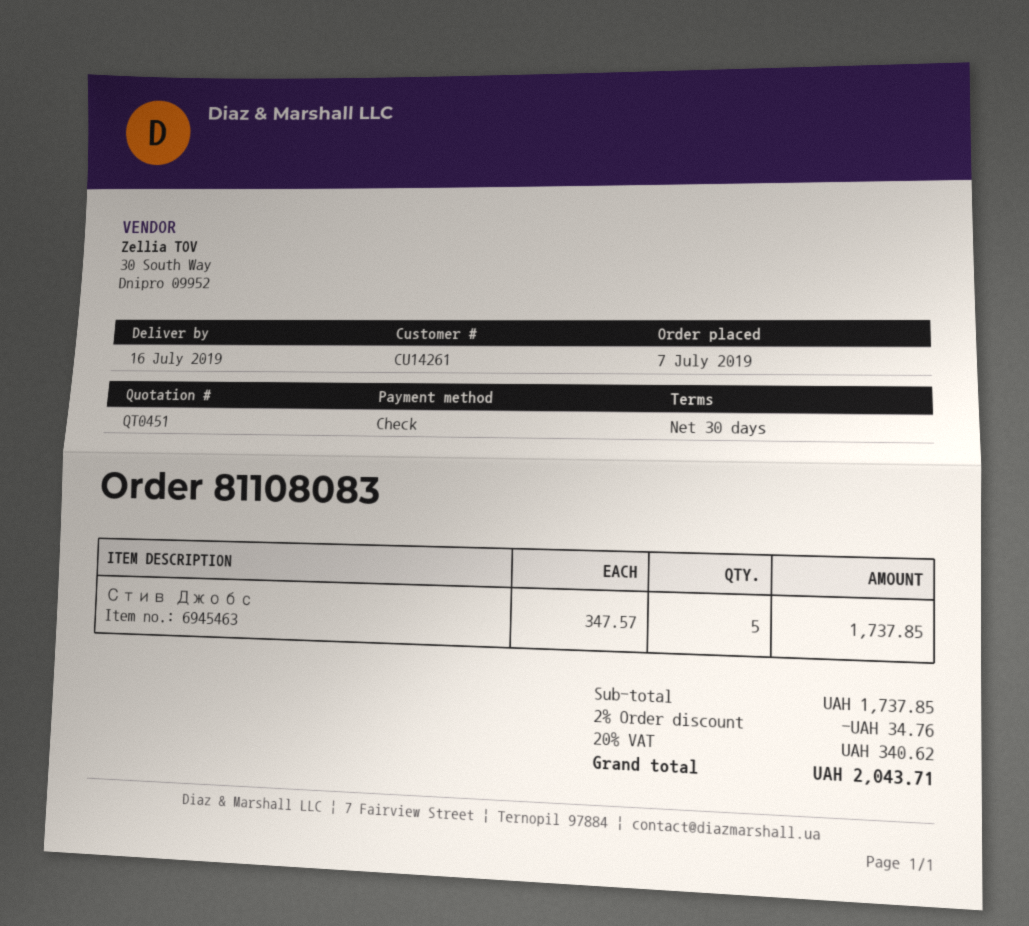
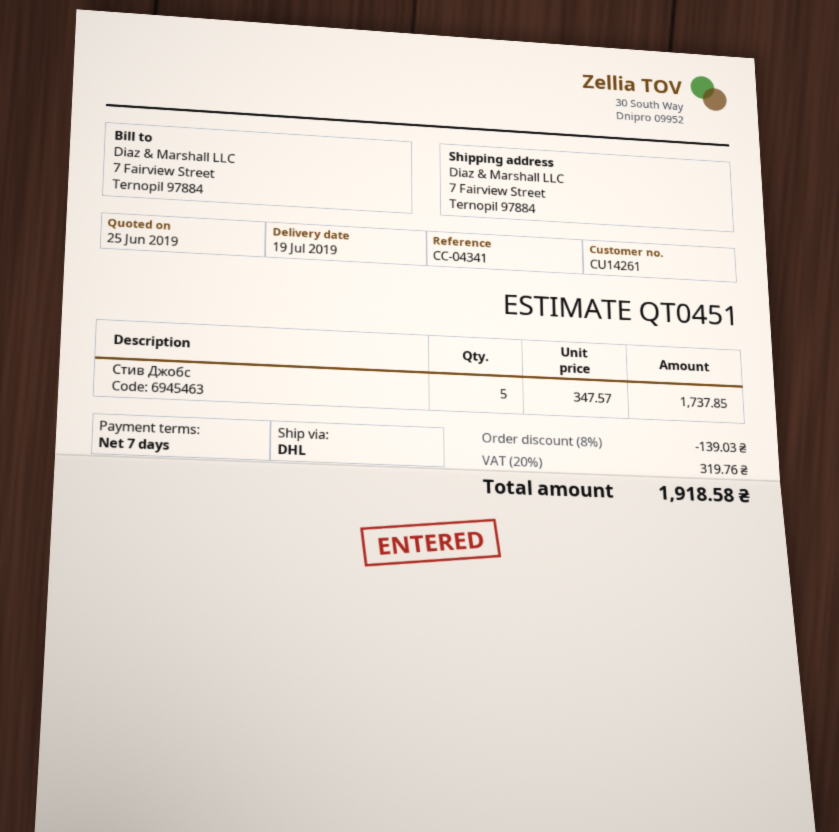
delivery date: 2019-07-16 -> 2019-07-19
payment terms: 30 days -> 7 days
discount: 2% = 34.76 -> 8% = 139.03
tax: 20% = 340.62 -> 20% = 319.76
total: 2043.71 -> 1918.58

